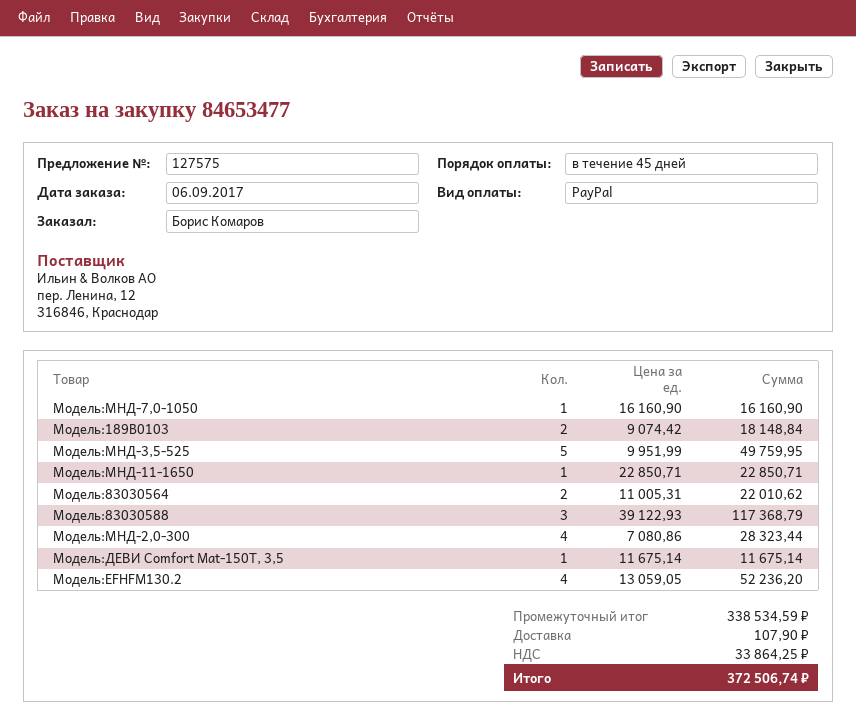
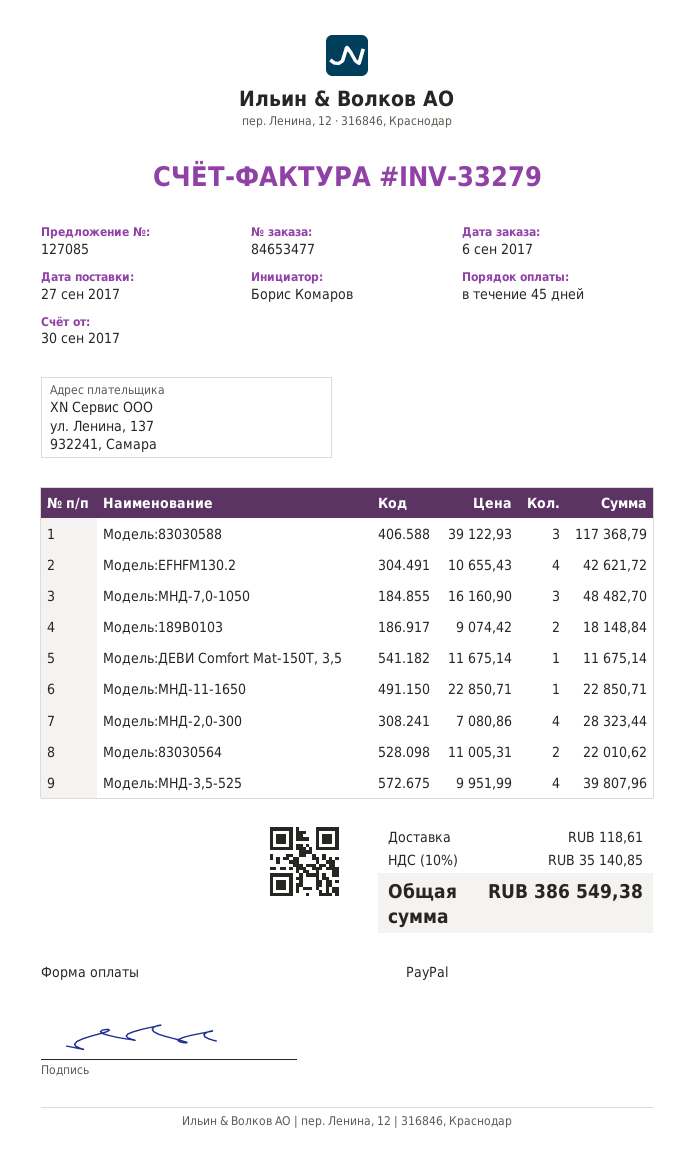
quote number: 127575 -> 127085
Модель:МНД-7,0-1050: 1 x 16160.90 = 16160.90 -> 3 x 16160.90 = 48482.70
Модель:МНД-3,5-525: 5 x 9951.99 = 49759.95 -> 4 x 9951.99 = 39807.96
Модель:EFHFM130.2: 4 x 13059.05 = 52236.20 -> 4 x 10655.43 = 42621.72
shipping: 107.90 -> 118.61
tax: 33864.25 -> 35140.85
total: 372506.74 -> 386549.38

